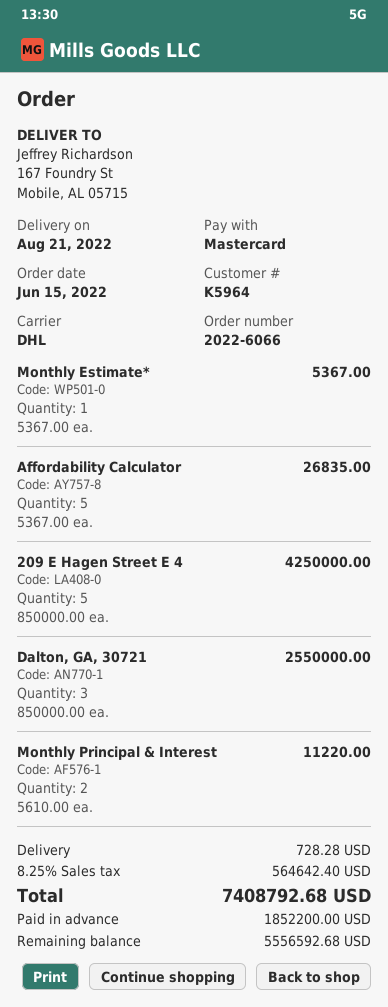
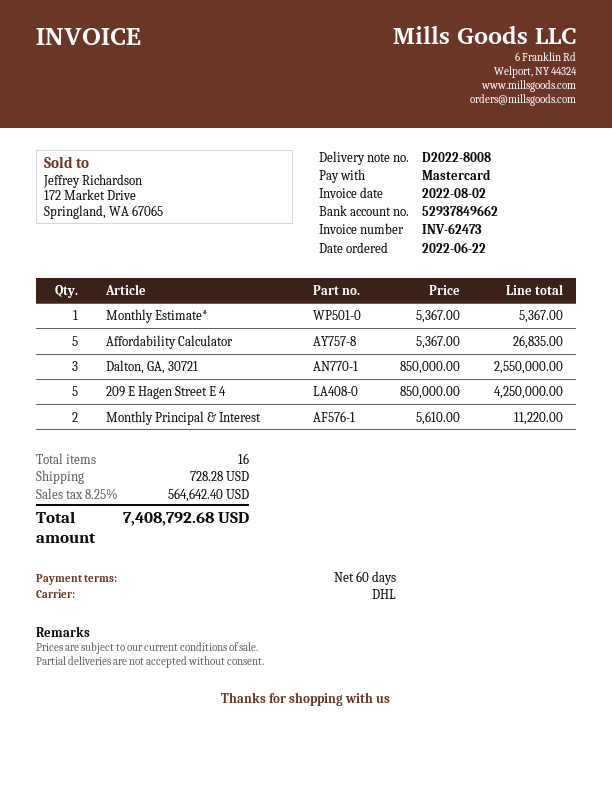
order date: 2022-06-15 -> 2022-06-22

